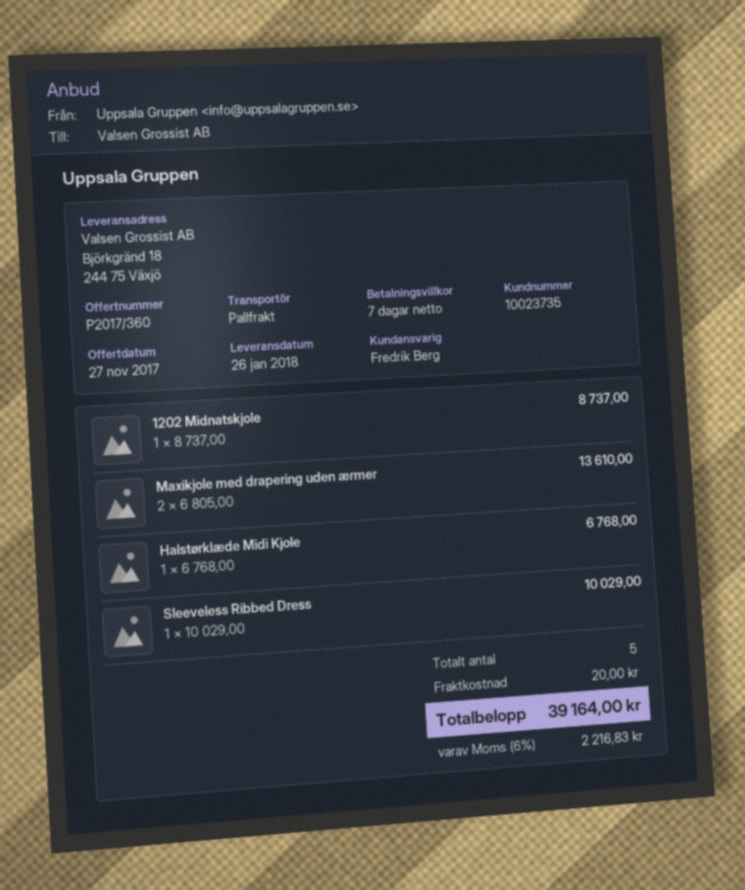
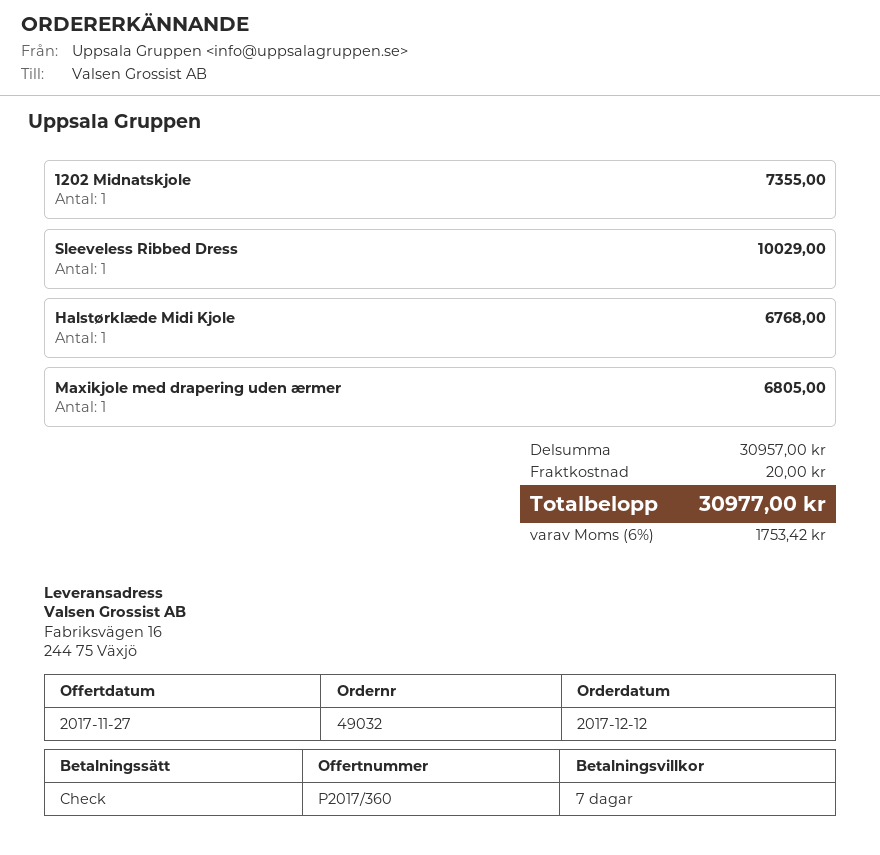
ship to: Björkgränd 18, 244 75 Växjö -> Fabriksvägen 16, 244 75 Växjö
1202 Midnatskjole: 1 for 8737.00 -> 1 for 7355.00
Maxikjole med drapering uden ærmer: 2 for 13610.00 -> 1 for 6805.00
tax: 6% = 2216.83 -> 6% = 1753.42
total: 39164.00 -> 30977.00

